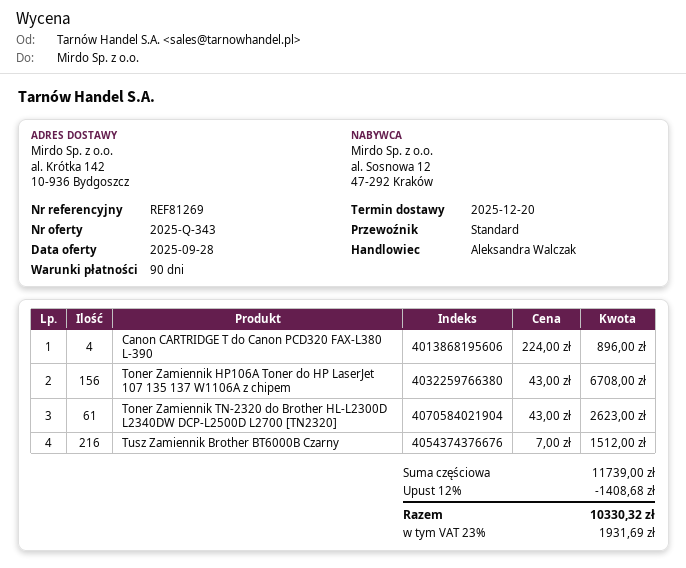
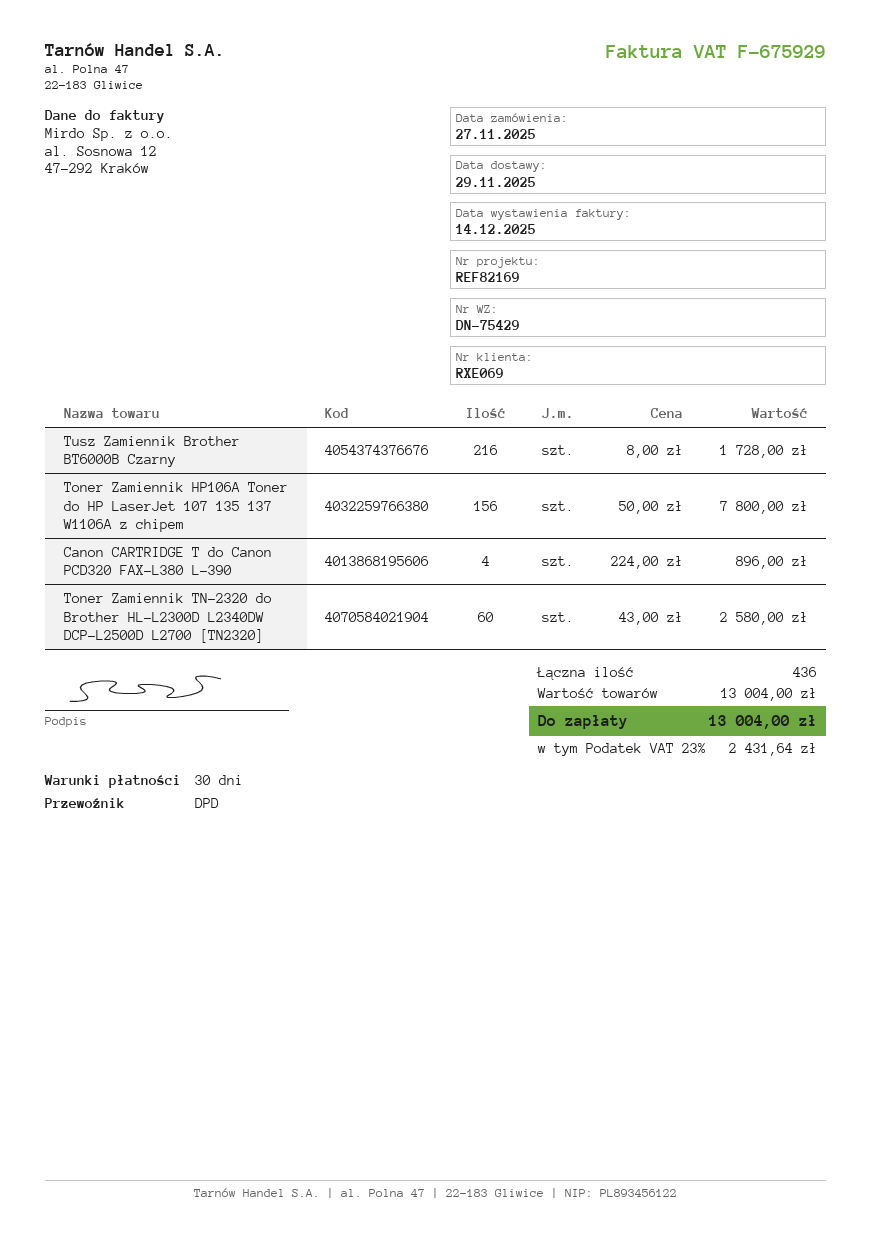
delivery date: 2025-12-20 -> 2025-11-29
payment terms: 90 days -> 30 days
reference: REF81269 -> REF82169
shipping method: standard -> DPD
Toner Zamiennik HP106A Toner do HP LaserJet 107 135 137 W1106A z chipem: 156 x 43.00 = 6708.00 -> 156 x 50.00 = 7800.00
Toner Zamiennik TN-2320 do Brother HL-L2300D L2340DW DCP-L2500D L2700 [TN2320]: 61 x 43.00 = 2623.00 -> 60 x 43.00 = 2580.00
Tusz Zamiennik Brother BT6000B Czarny: 216 x 7.00 = 1512.00 -> 216 x 8.00 = 1728.00
subtotal: 11739.00 -> 13004.00
discount: 12% = 1408.68 -> none
tax: 23% = 1931.69 -> 23% = 2431.64
total: 10330.32 -> 13004.00

